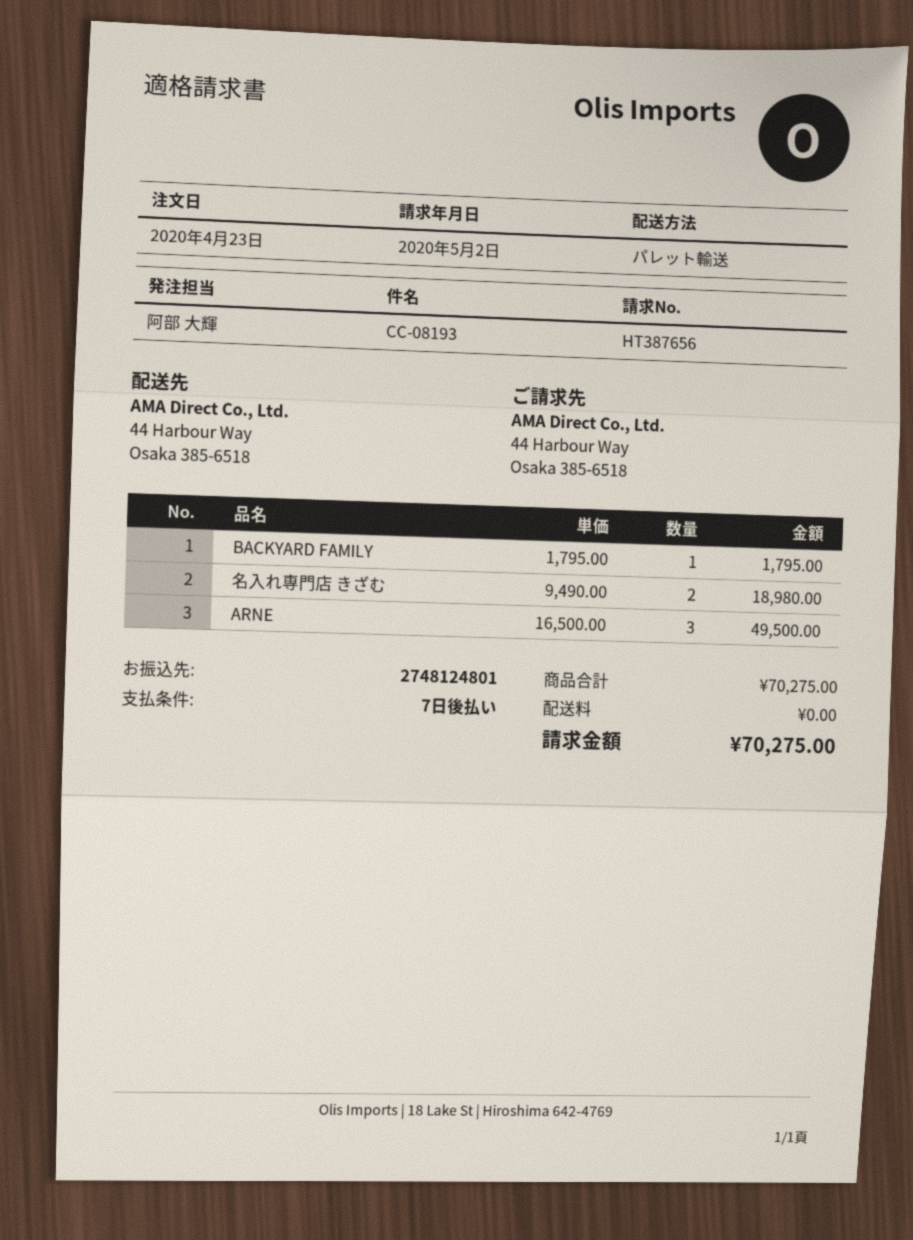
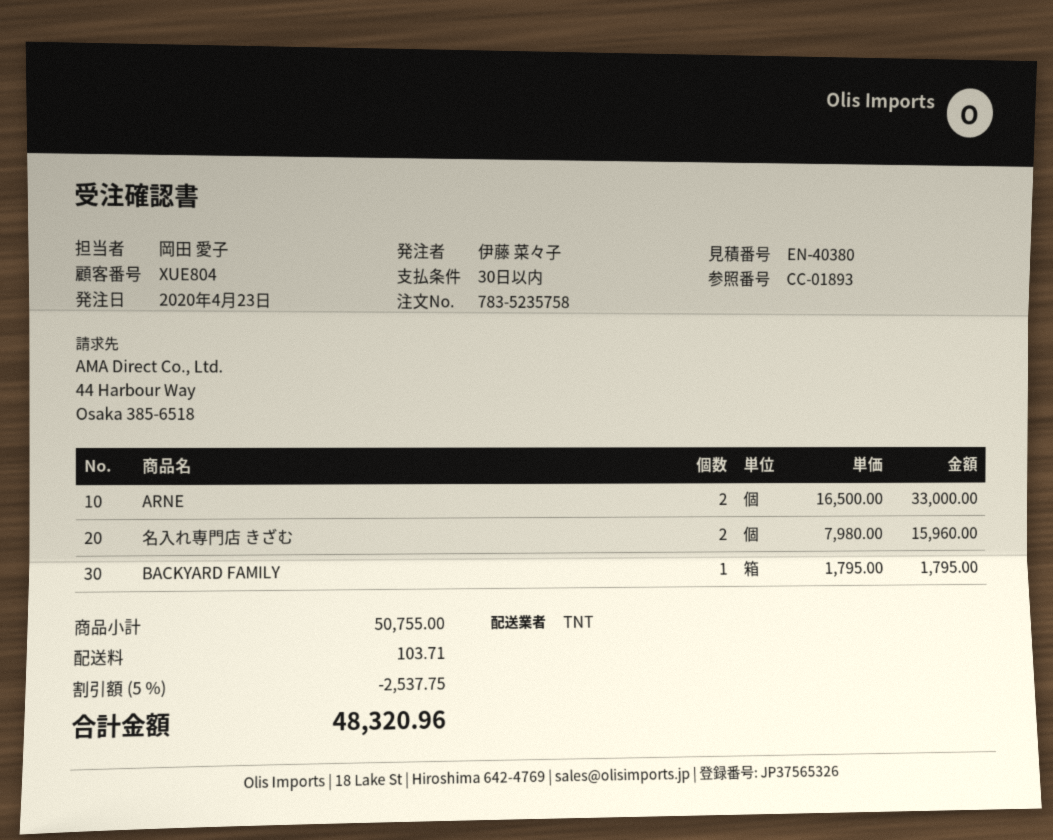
payment terms: 7 days -> 30 days
reference: CC-08193 -> CC-01893
ordered by: 阿部 大輝 -> 伊藤 菜々子
shipping method: pallet freight -> TNT
名入れ専門店 きざむ: 2 x 9490.00 = 18980.00 -> 2 x 7980.00 = 15960.00
ARNE: 3 x 16500.00 = 49500.00 -> 2 x 16500.00 = 33000.00
subtotal: 70275.00 -> 50755.00
discount: none -> 5% = 2537.75
shipping: 0.00 -> 103.71
total: 70275.00 -> 48320.96

